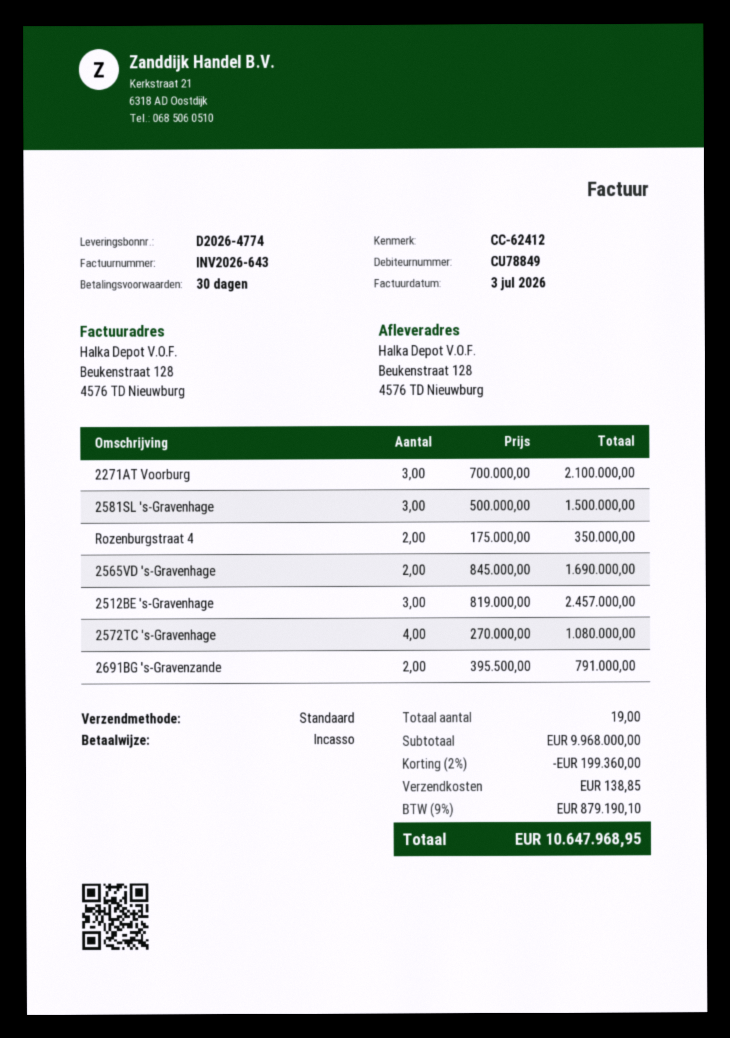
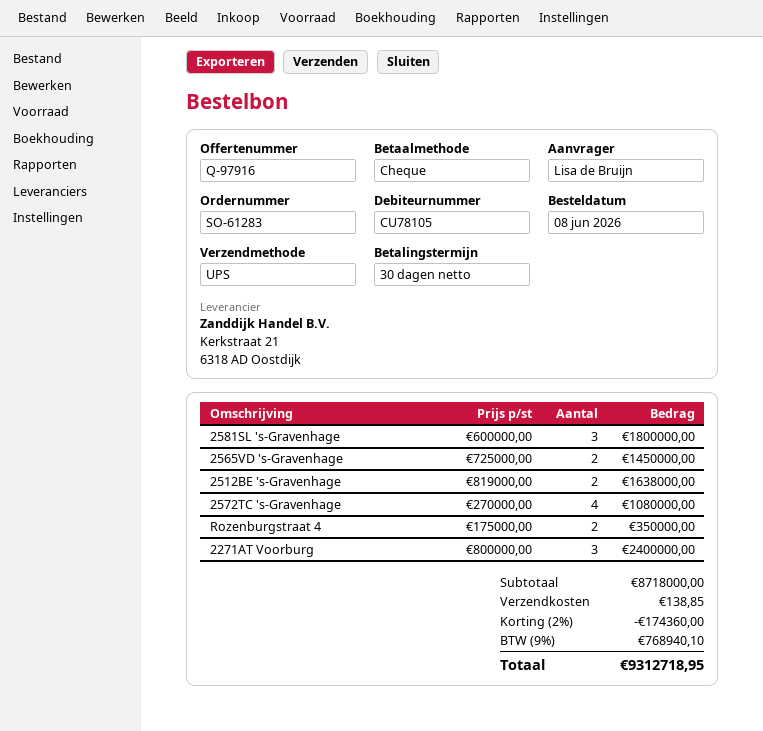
customer number: CU78849 -> CU78105
payment method: direct debit -> cheque
shipping method: standard -> UPS
2271AT Voorburg: 3 x 700000.00 = 2100000.00 -> 3 x 800000.00 = 2400000.00
2581SL 's-Gravenhage: 3 x 500000.00 = 1500000.00 -> 3 x 600000.00 = 1800000.00
2565VD 's-Gravenhage: 2 x 845000.00 = 1690000.00 -> 2 x 725000.00 = 1450000.00
2512BE 's-Gravenhage: 3 x 819000.00 = 2457000.00 -> 2 x 819000.00 = 1638000.00
2691BG 's-Gravenzande: 2 x 395500.00 = 791000.00 -> none
subtotal: 9968000.00 -> 8718000.00
discount: 2% = 199360.00 -> 2% = 174360.00
tax: 9% = 879190.10 -> 9% = 768940.10
total: 10647968.95 -> 9312718.95

